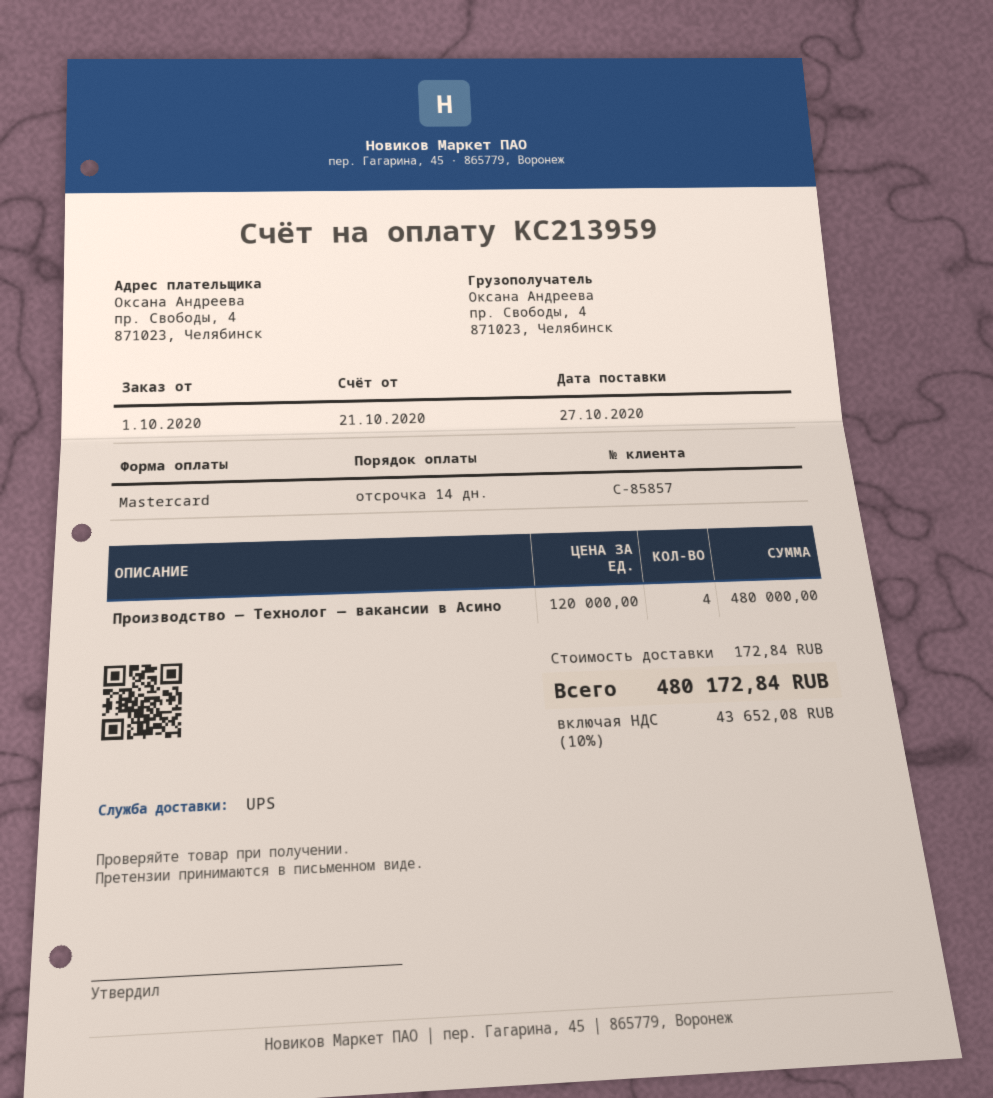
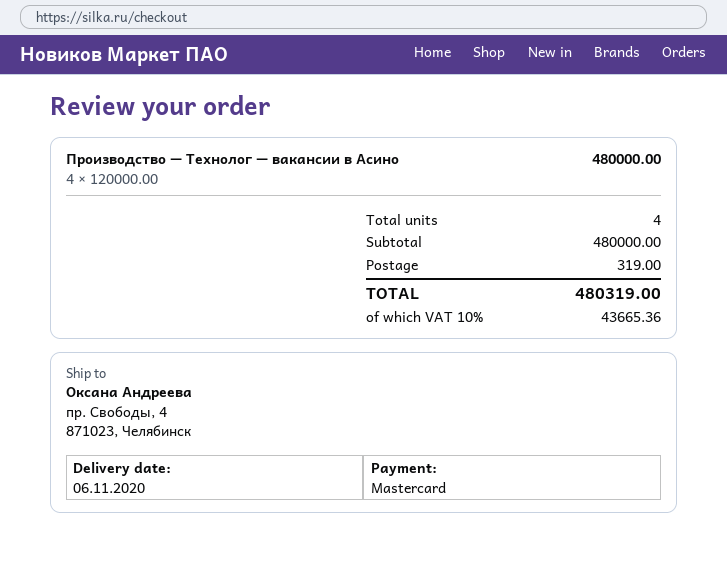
delivery date: 2020-10-27 -> 2020-11-06
shipping: 172.84 -> 319.00
tax: 10% = 43652.08 -> 10% = 43665.36
total: 480172.84 -> 480319.00

